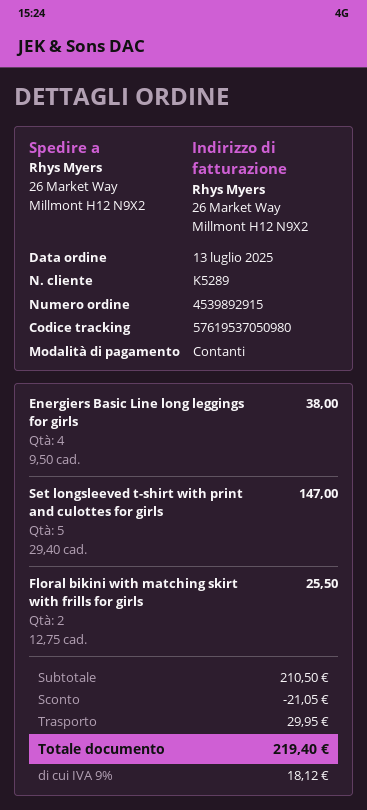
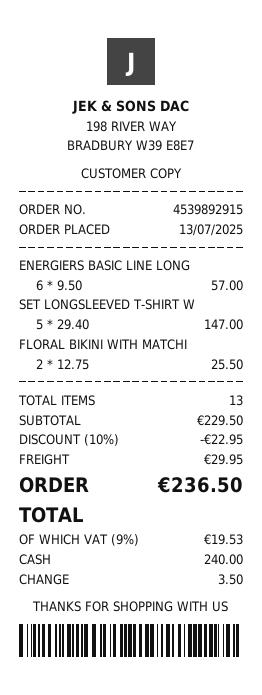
Energiers Basic Line long leggings for girls: 4 x 9.50 = 38.00 -> 6 x 9.50 = 57.00
subtotal: 210.50 -> 229.50
discount: 21.05 -> 22.95
tax: 9% = 18.12 -> 9% = 19.53
total: 219.40 -> 236.50

